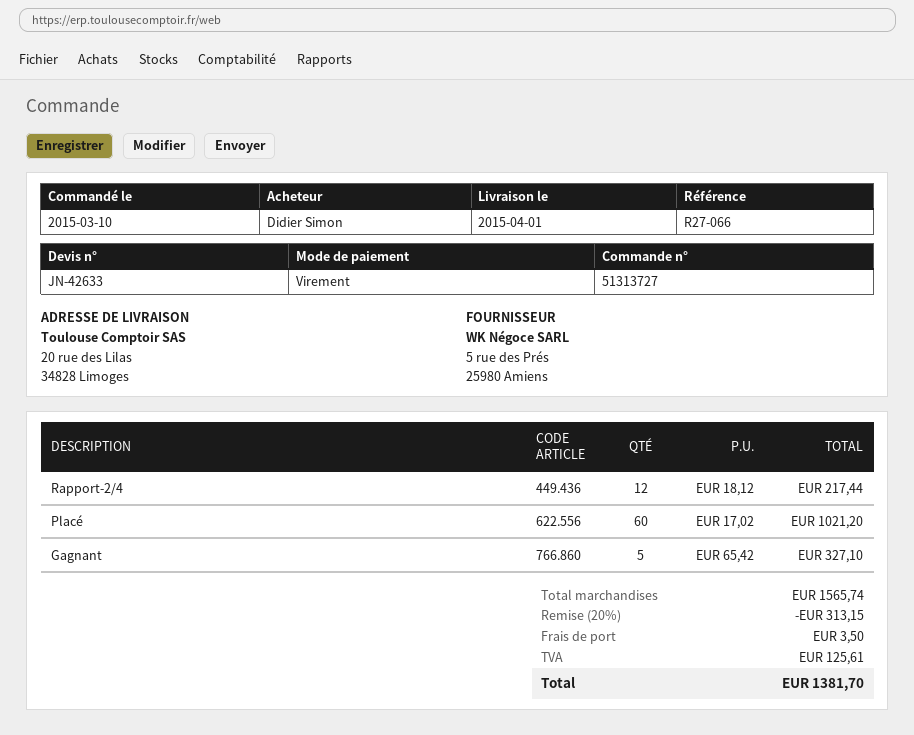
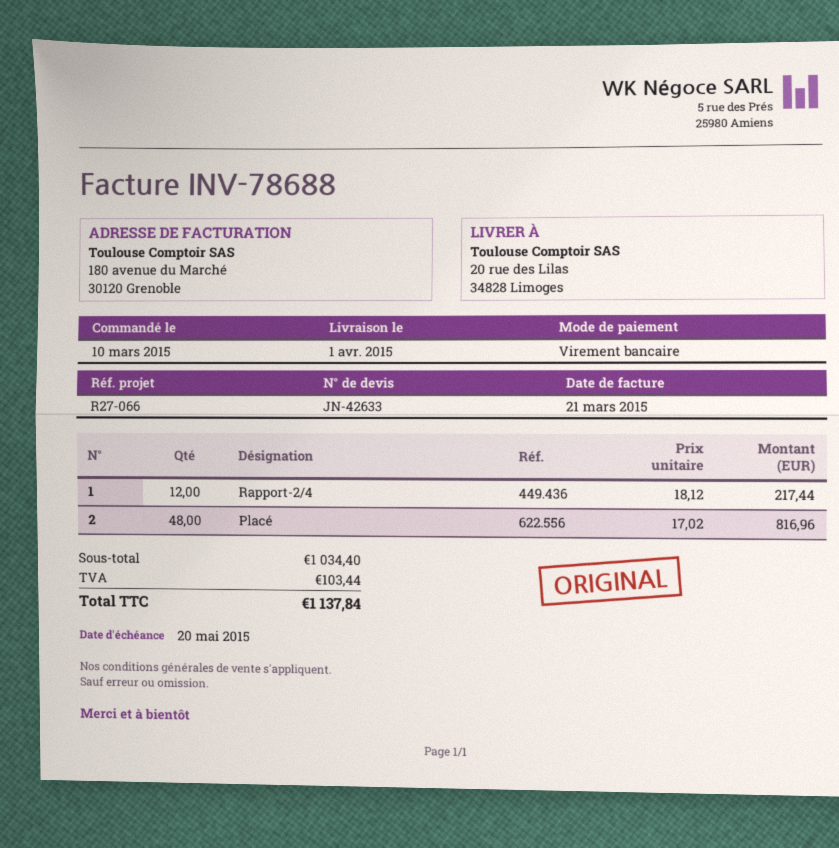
Placé: 60 x 17.02 = 1021.20 -> 48 x 17.02 = 816.96
Gagnant: 5 x 65.42 = 327.10 -> none
subtotal: 1565.74 -> 1034.40
discount: 20% = 313.15 -> none
shipping: 3.50 -> none
tax: 125.61 -> 103.44
total: 1381.70 -> 1137.84

